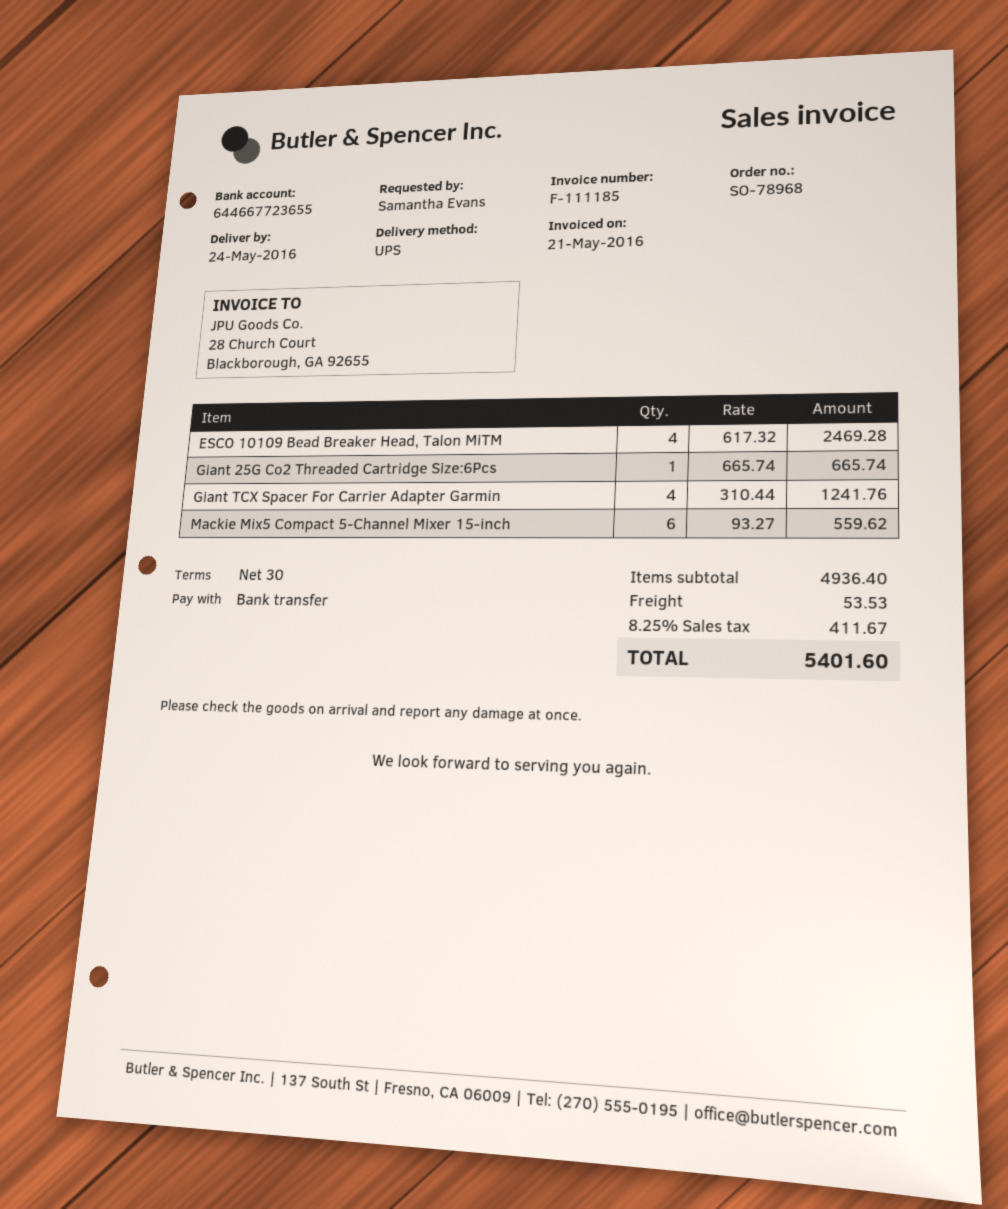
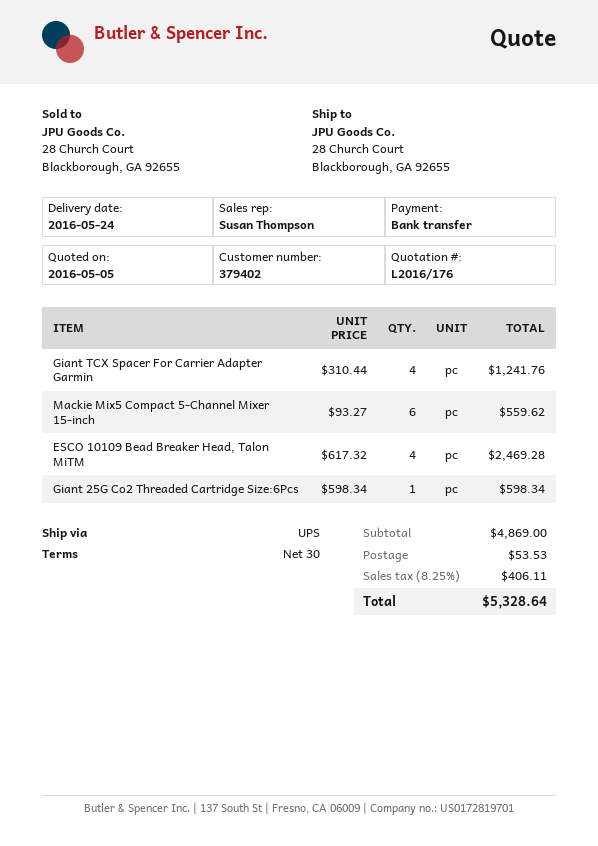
Giant 25G Co2 Threaded Cartridge Size:6Pcs: 1 x 665.74 = 665.74 -> 1 x 598.34 = 598.34
subtotal: 4936.40 -> 4869.00
tax: 8.25% = 411.67 -> 8.25% = 406.11
total: 5401.60 -> 5328.64

